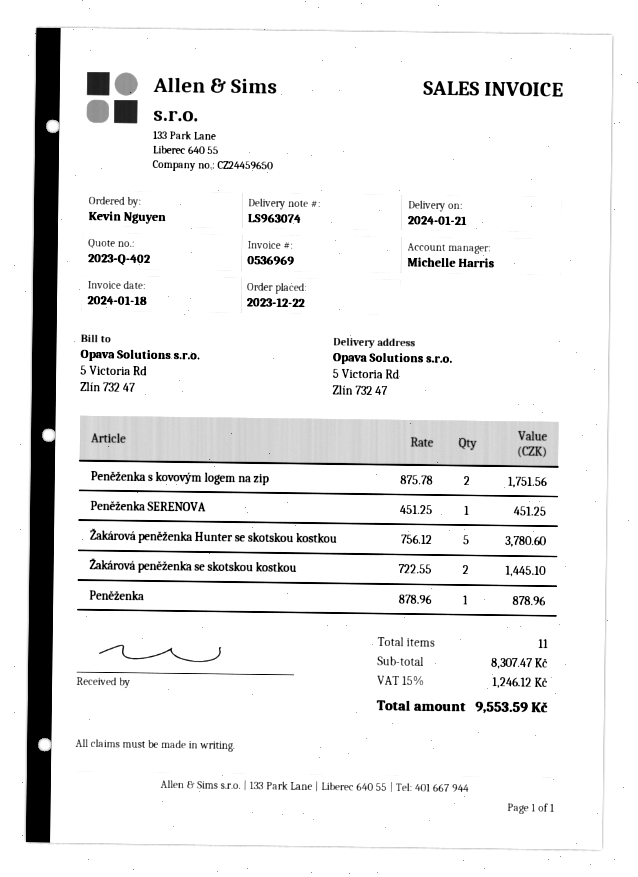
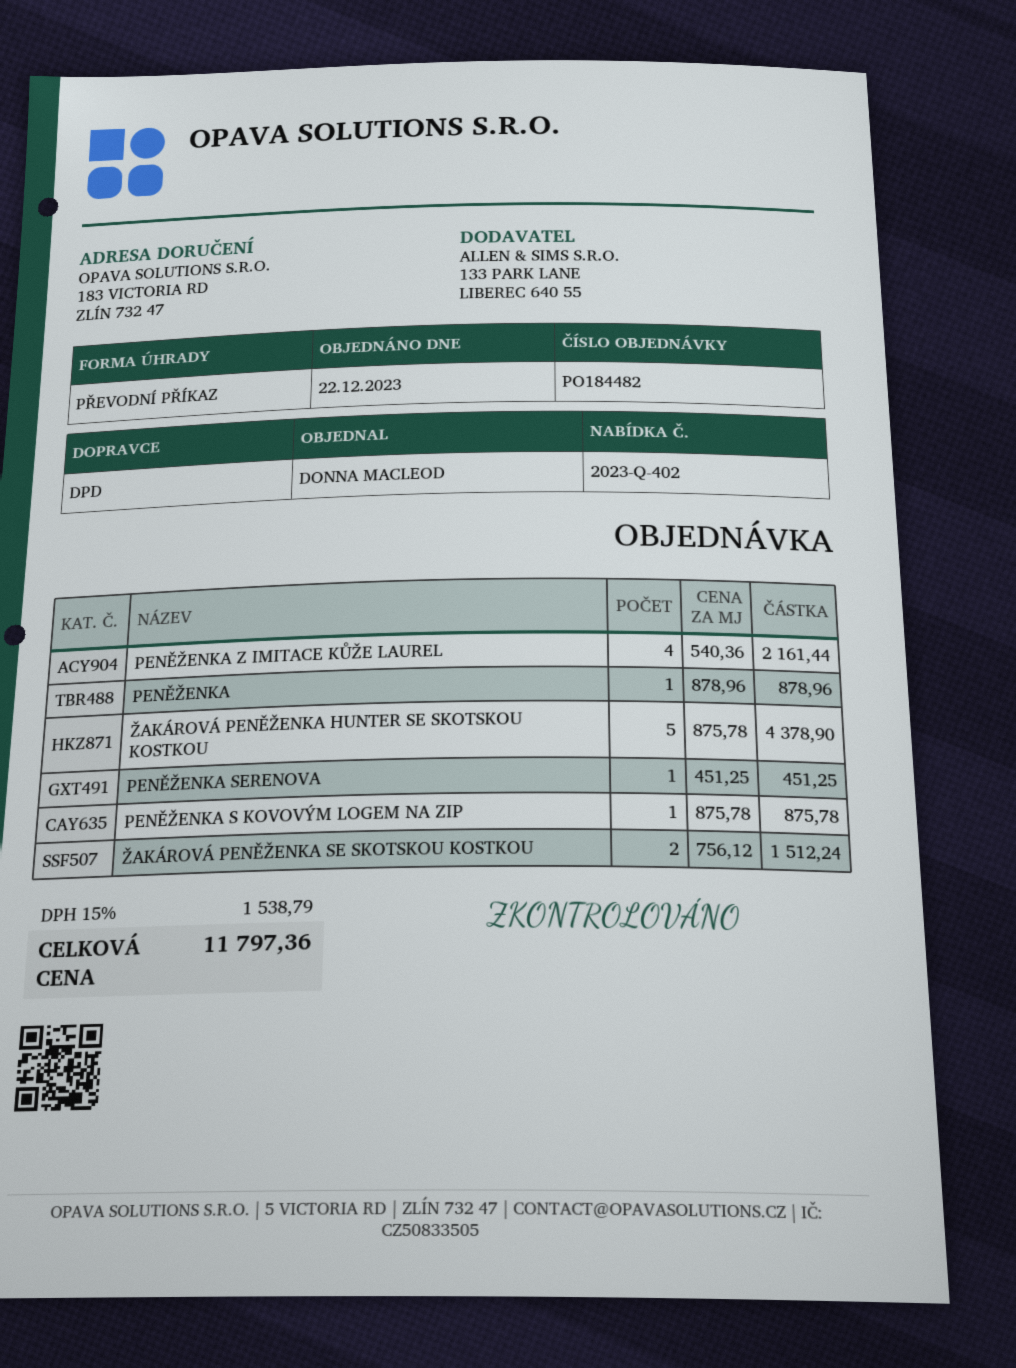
ordered by: Kevin Nguyen -> DONNA MACLEOD
ship to: 5 Victoria Rd, Zlín 732 47 -> 183 VICTORIA RD, ZLÍN 732 47
Peněženka s kovovým logem na zip: 2 x 875.78 = 1751.56 -> 1 x 875.78 = 875.78
Žakárová peněženka Hunter se skotskou kostkou: 5 x 756.12 = 3780.60 -> 5 x 875.78 = 4378.90
Žakárová peněženka se skotskou kostkou: 2 x 722.55 = 1445.10 -> 2 x 756.12 = 1512.24
PENĚŽENKA Z IMITACE KŮŽE LAUREL: none -> 4 x 540.36 = 2161.44
tax: 15% = 1246.12 -> 15% = 1538.79
total: 9553.59 -> 11797.36

